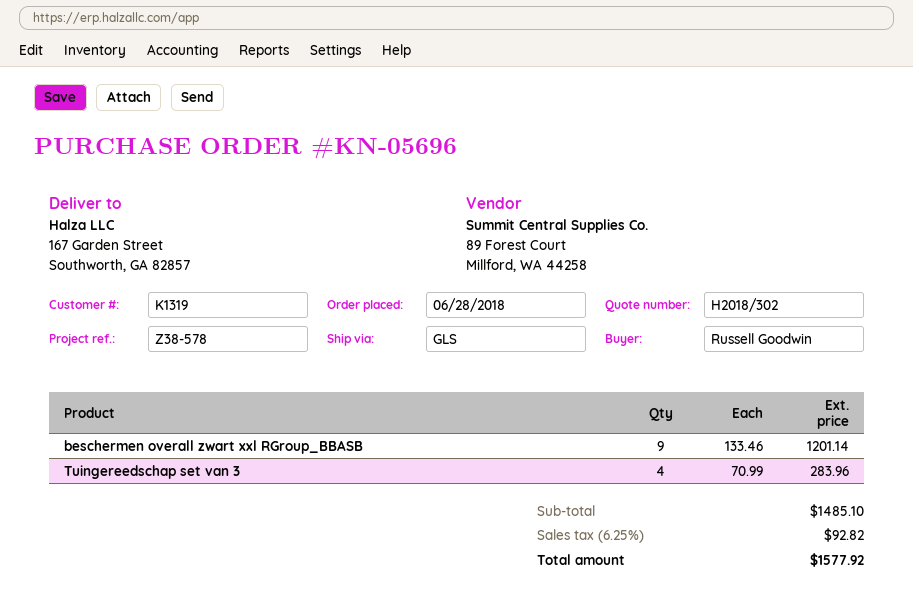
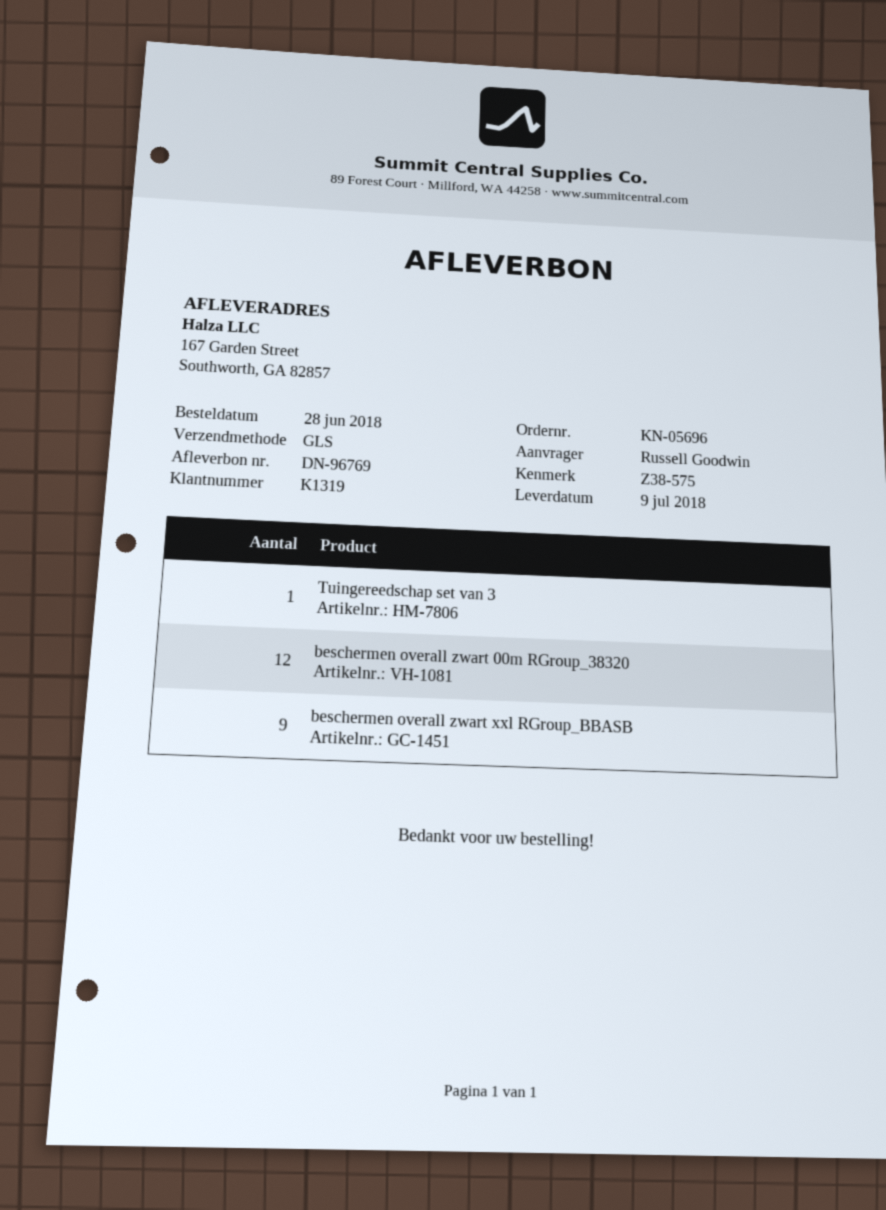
reference: Z38-578 -> Z38-575
Tuingereedschap set van 3: 4 -> 1
beschermen overall zwart 00m RGroup_38320: none -> 12

